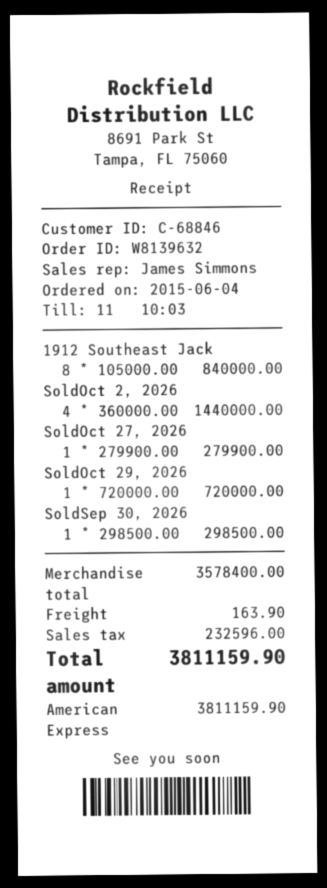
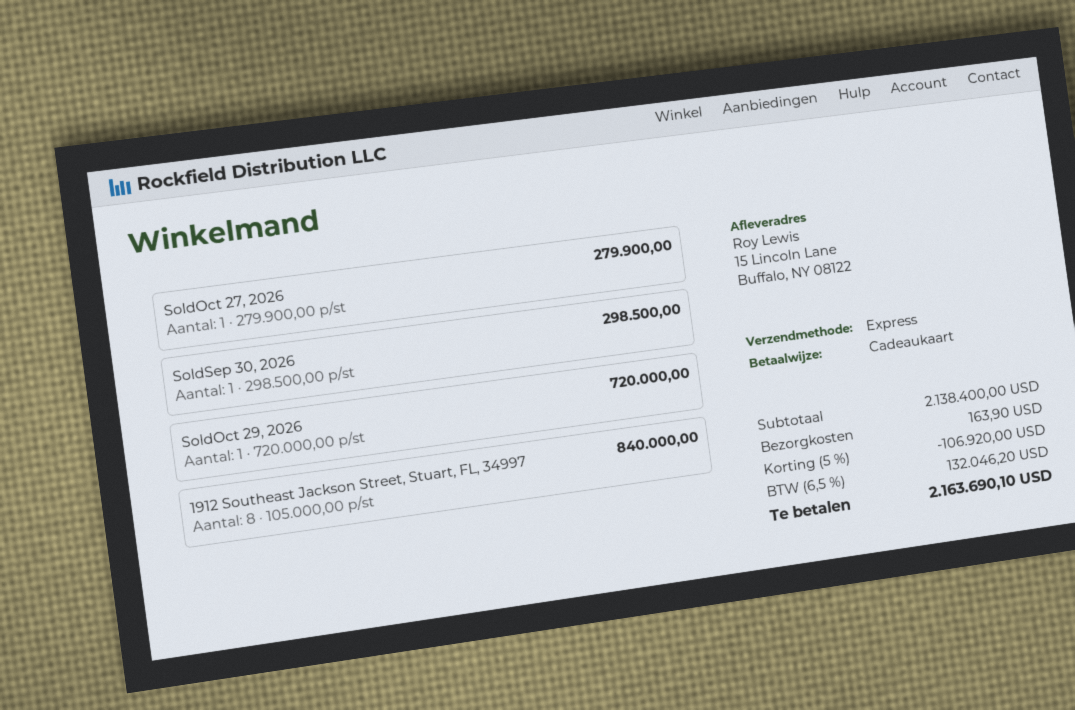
payment method: American Express -> gift card
SoldOct 2, 2026: 4 x 360000.00 = 1440000.00 -> none
subtotal: 3578400.00 -> 2138400.00
discount: none -> 5% = 106920.00
tax: 232596.00 -> 132046.20
total: 3811159.90 -> 2163690.10

